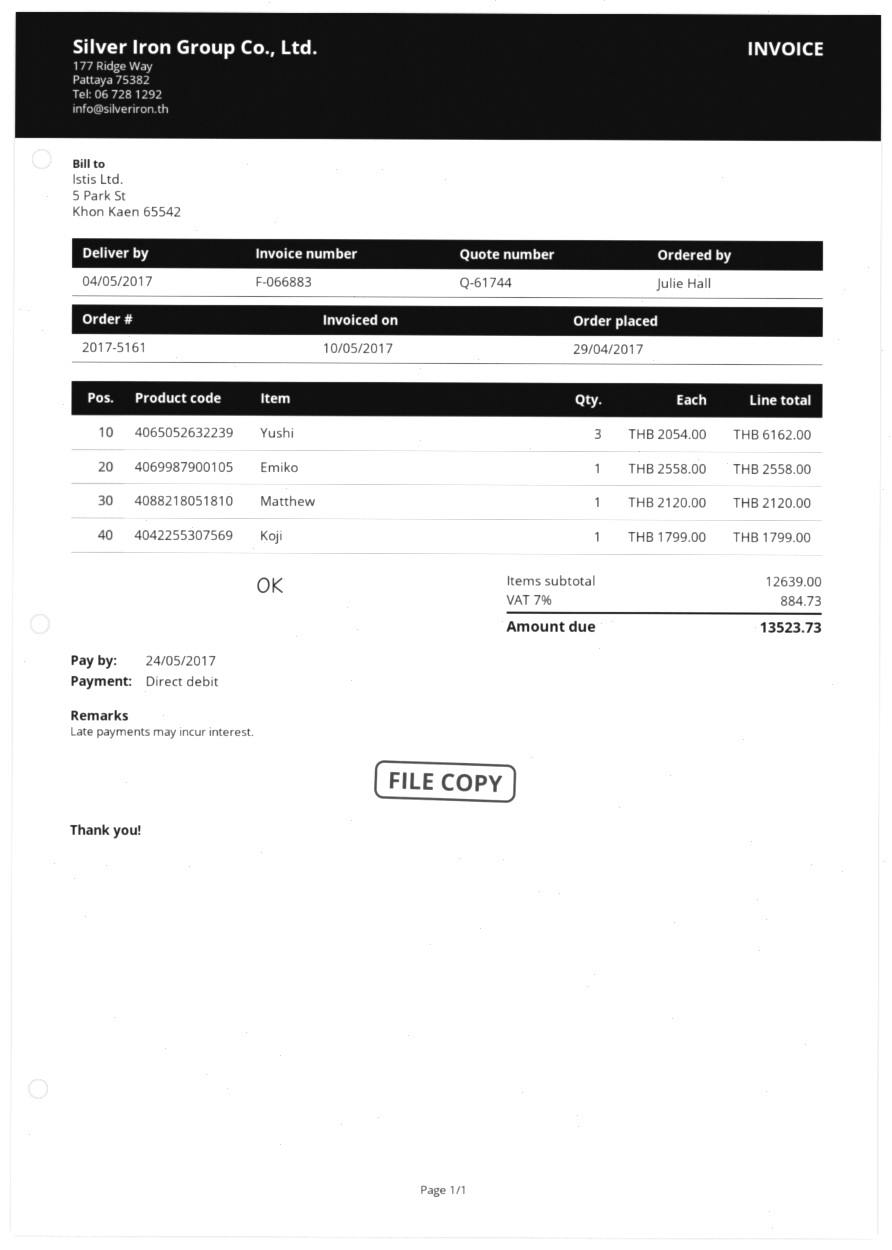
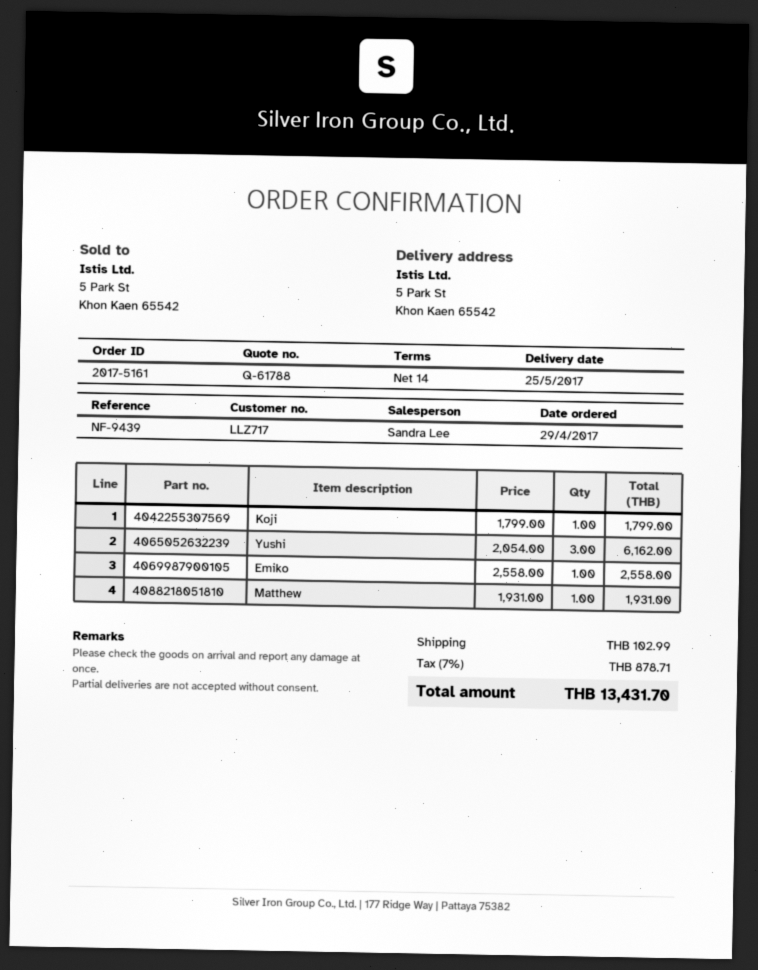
quote number: Q-61744 -> Q-61788
delivery date: 2017-05-04 -> 2017-05-25
Matthew: 1 x 2120.00 = 2120.00 -> 1 x 1931.00 = 1931.00
shipping: none -> 102.99
tax: 7% = 884.73 -> 7% = 878.71
total: 13523.73 -> 13431.70

